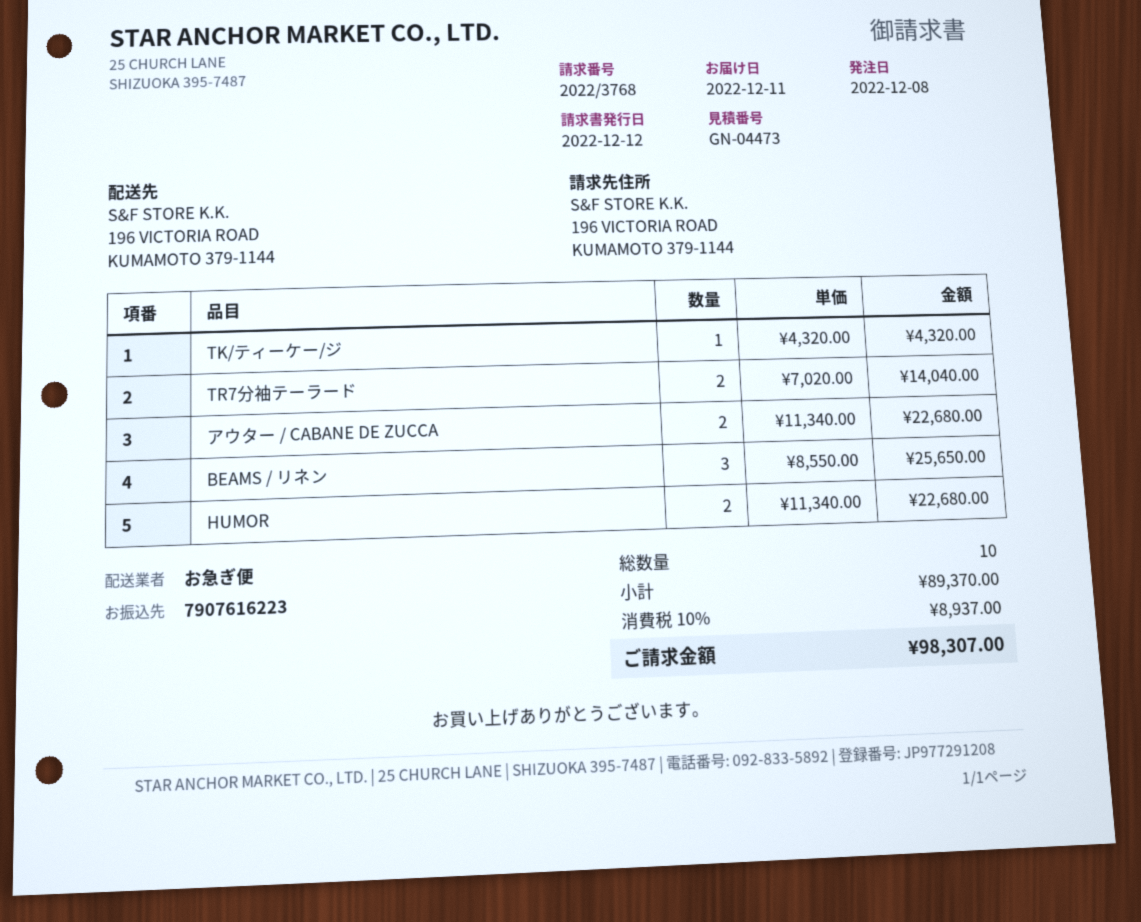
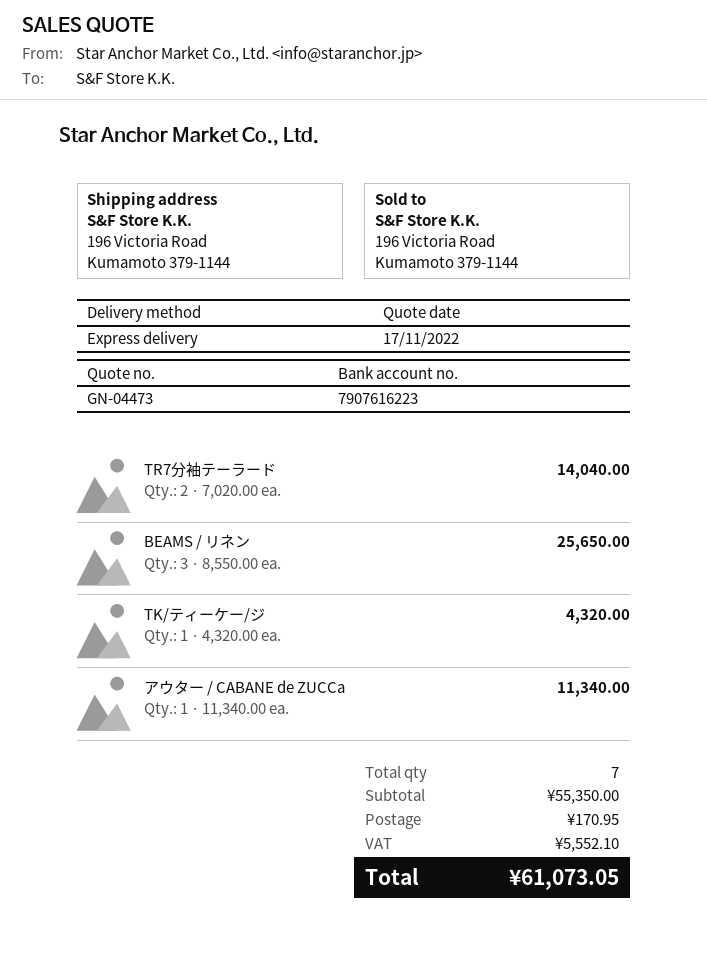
アウター / CABANE DE ZUCCA: 2 x 11340.00 = 22680.00 -> 1 x 11340.00 = 11340.00
HUMOR: 2 x 11340.00 = 22680.00 -> none
total quantity: 10 -> 7
subtotal: 89370.00 -> 55350.00
shipping: none -> 170.95
tax: 8937.00 -> 5552.10
total: 98307.00 -> 61073.05

